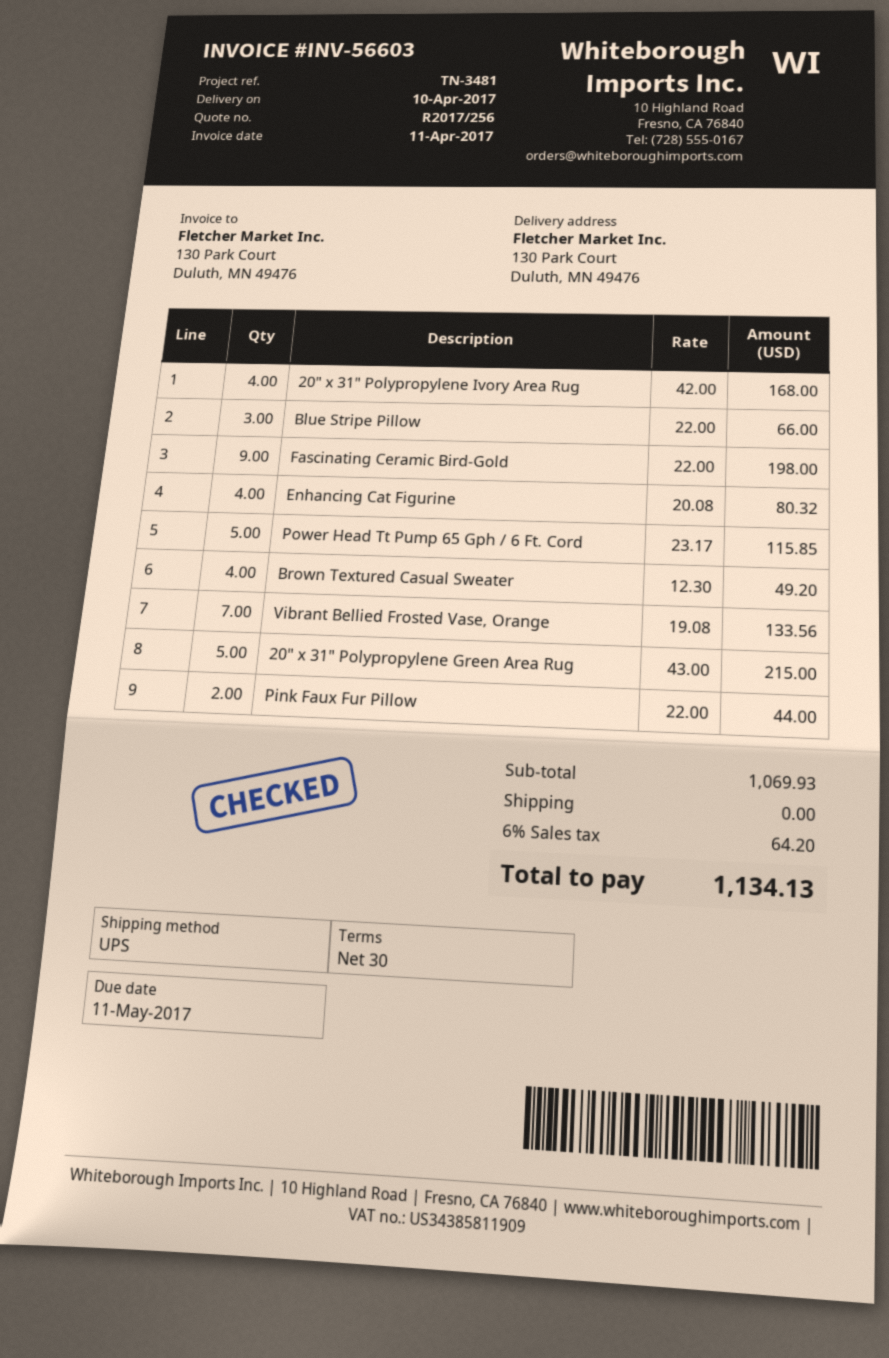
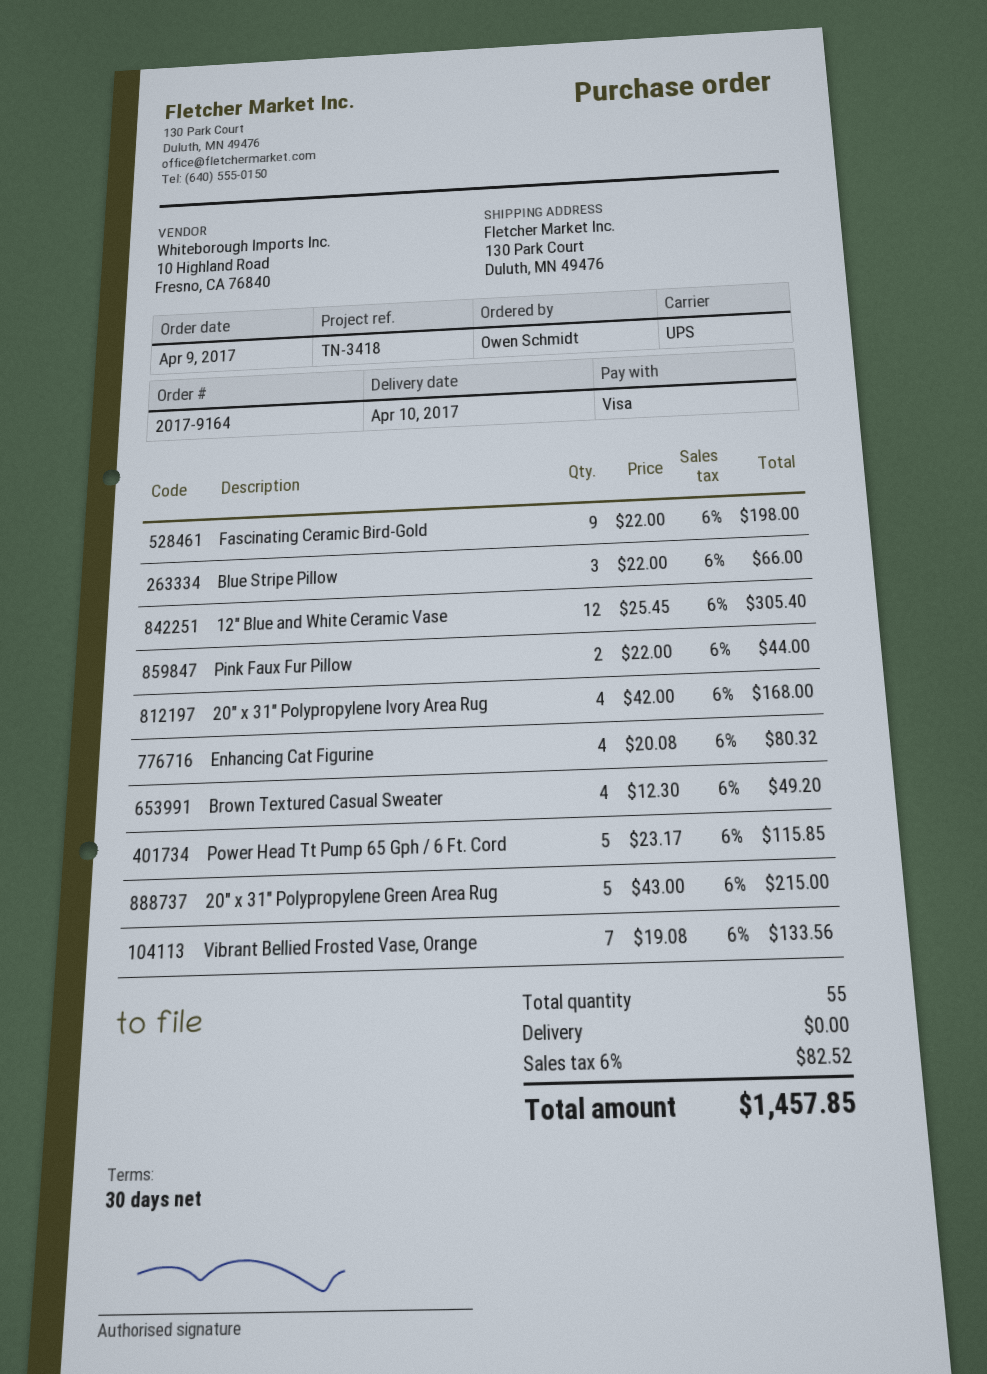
reference: TN-3481 -> TN-3418
12" Blue and White Ceramic Vase: none -> 12 x 25.45 = 305.40
tax: 6% = 64.20 -> 6% = 82.52
total: 1134.13 -> 1457.85

